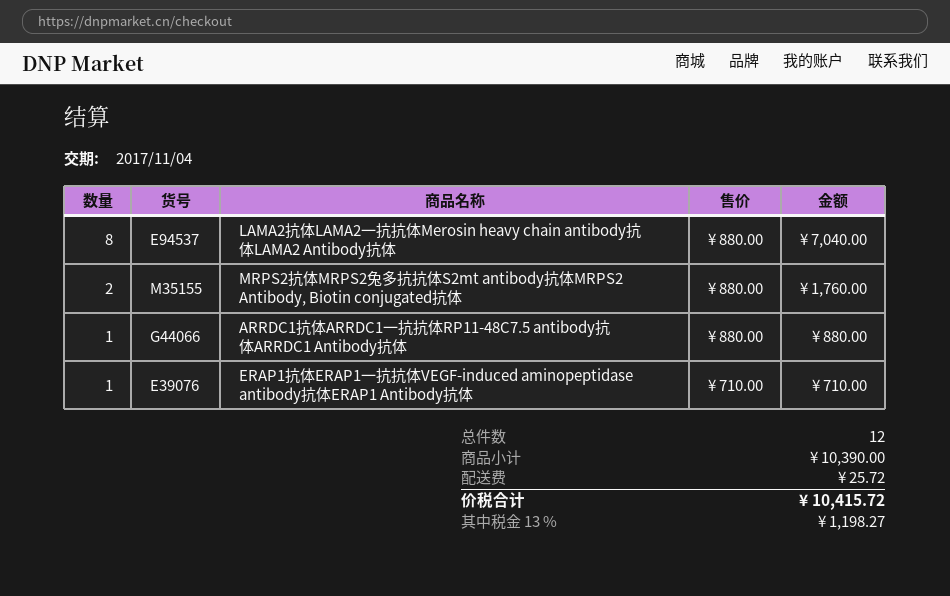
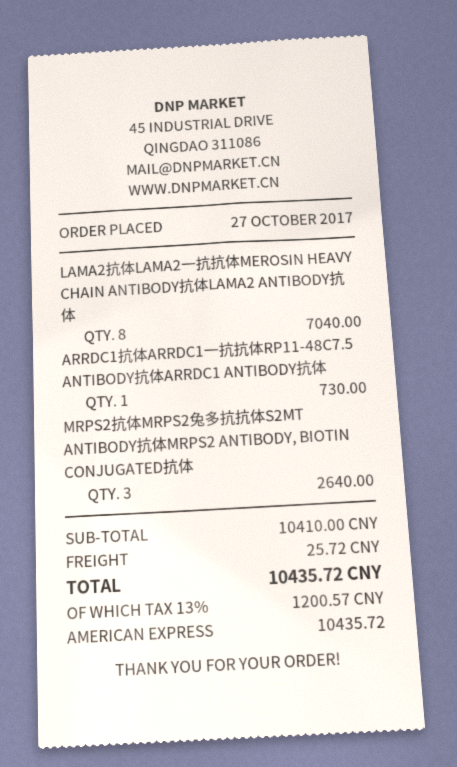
MRPS2抗体MRPS2兔多抗抗体S2mt antibody抗体MRPS2 Antibody, Biotin conjugated抗体: 2 for 1760.00 -> 3 for 2640.00
ARRDC1抗体ARRDC1一抗抗体RP11-48C7.5 antibody抗体ARRDC1 Antibody抗体: 1 for 880.00 -> 1 for 730.00
ERAP1抗体ERAP1一抗抗体VEGF-induced aminopeptidase antibody抗体ERAP1 Antibody抗体: 1 for 710.00 -> none
subtotal: 10390.00 -> 10410.00
tax: 13% = 1198.27 -> 13% = 1200.57
total: 10415.72 -> 10435.72

